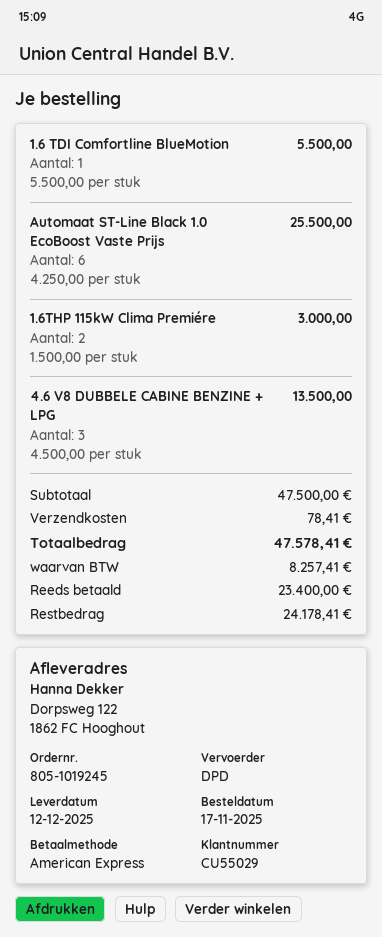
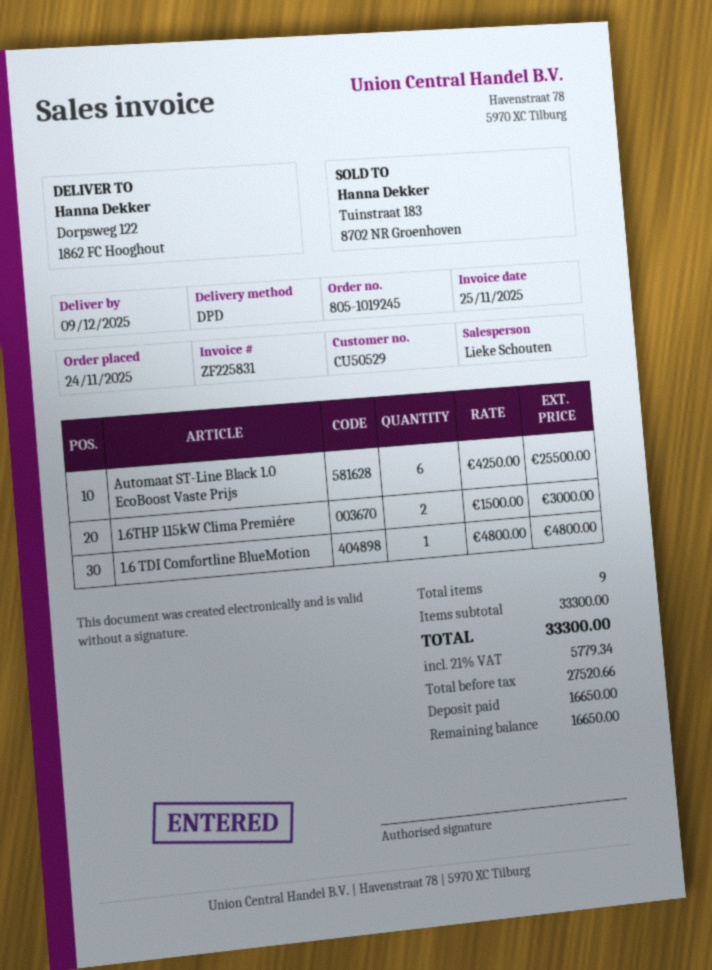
order date: 2025-11-17 -> 2025-11-24
delivery date: 2025-12-12 -> 2025-12-09
customer number: CU55029 -> CU50529
1.6 TDI Comfortline BlueMotion: 1 x 5500.00 = 5500.00 -> 1 x 4800.00 = 4800.00
4.6 V8 DUBBELE CABINE BENZINE + LPG: 3 x 4500.00 = 13500.00 -> none
subtotal: 47500.00 -> 33300.00
shipping: 78.41 -> none
tax: 8257.41 -> 5779.34
total: 47578.41 -> 33300.00
deposit: 23400.00 -> 16650.00
balance: 24178.41 -> 16650.00

